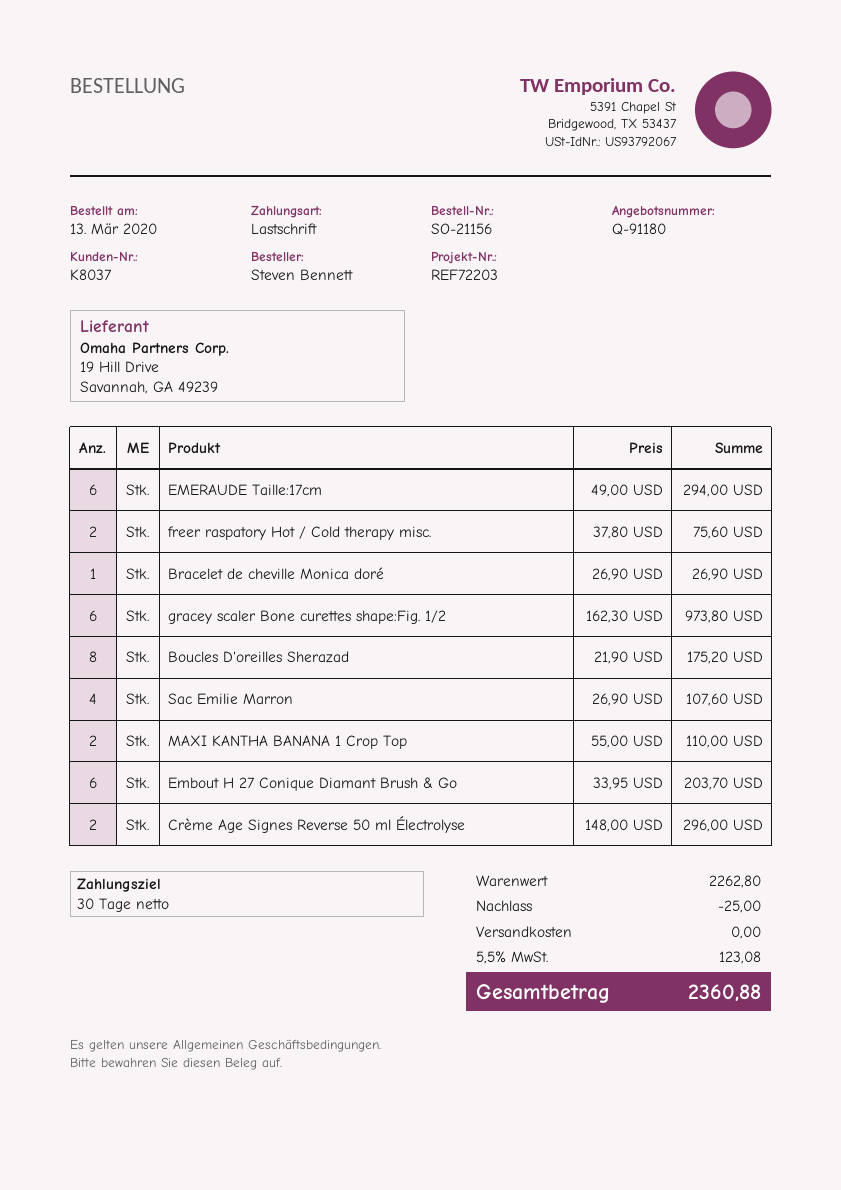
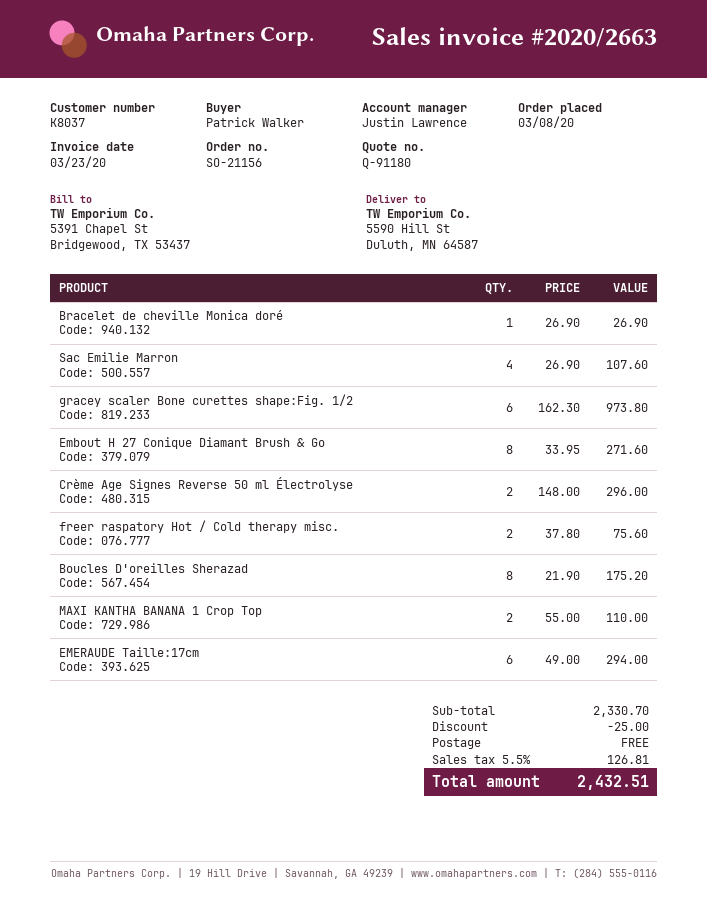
order date: 2020-03-13 -> 2020-03-08
ordered by: Steven Bennett -> Patrick Walker
Embout H 27 Conique Diamant Brush & Go: 6 x 33.95 = 203.70 -> 8 x 33.95 = 271.60
subtotal: 2262.80 -> 2330.70
tax: 5.5% = 123.08 -> 5.5% = 126.81
total: 2360.88 -> 2432.51

